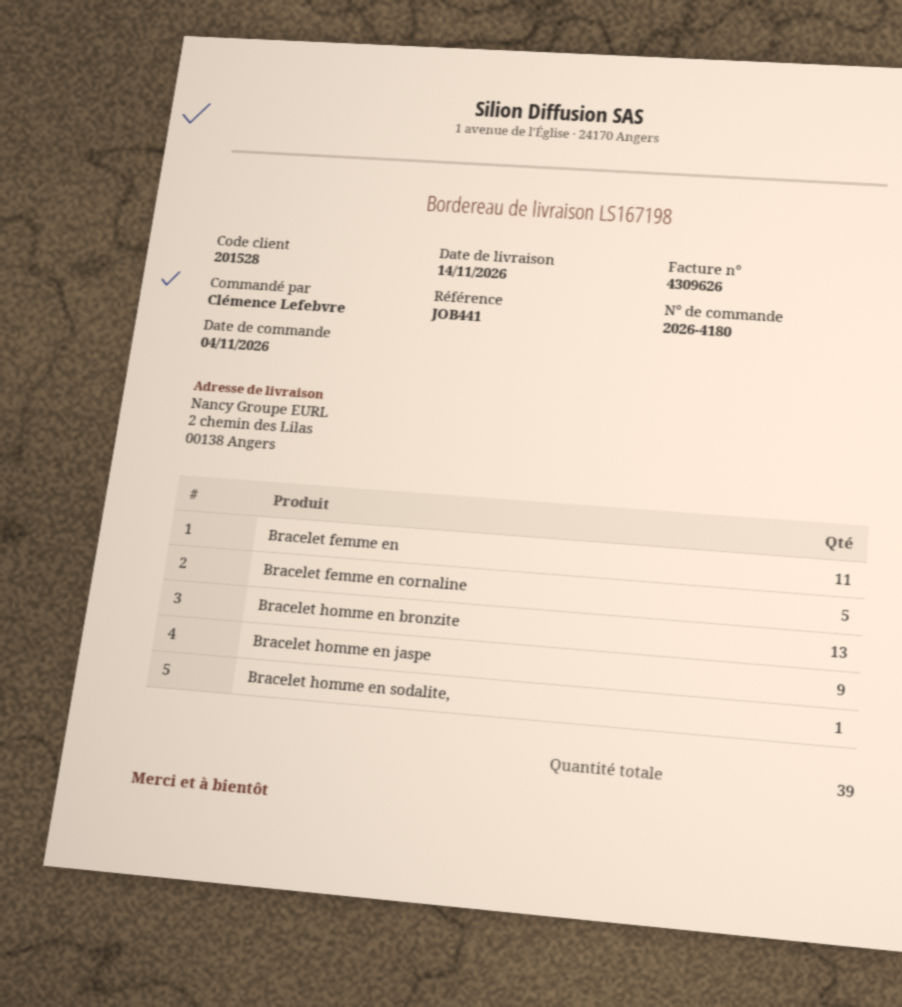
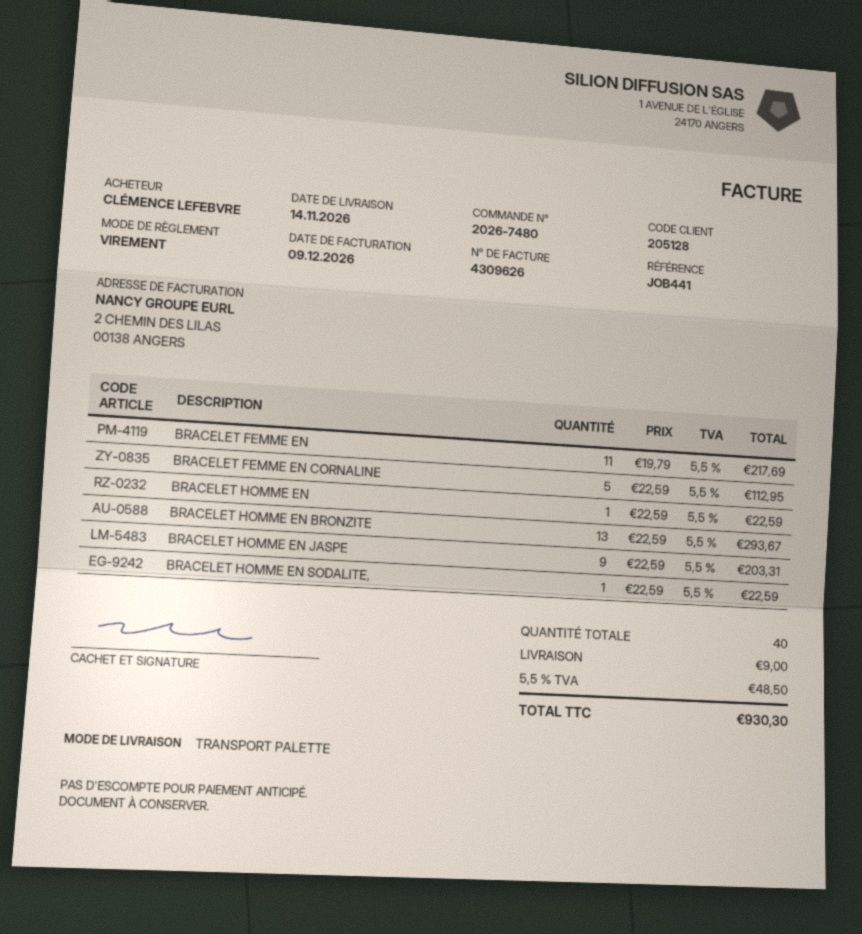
order number: 2026-4180 -> 2026-7480
customer number: 201528 -> 205128
BRACELET HOMME EN: none -> 1
total quantity: 39 -> 40

